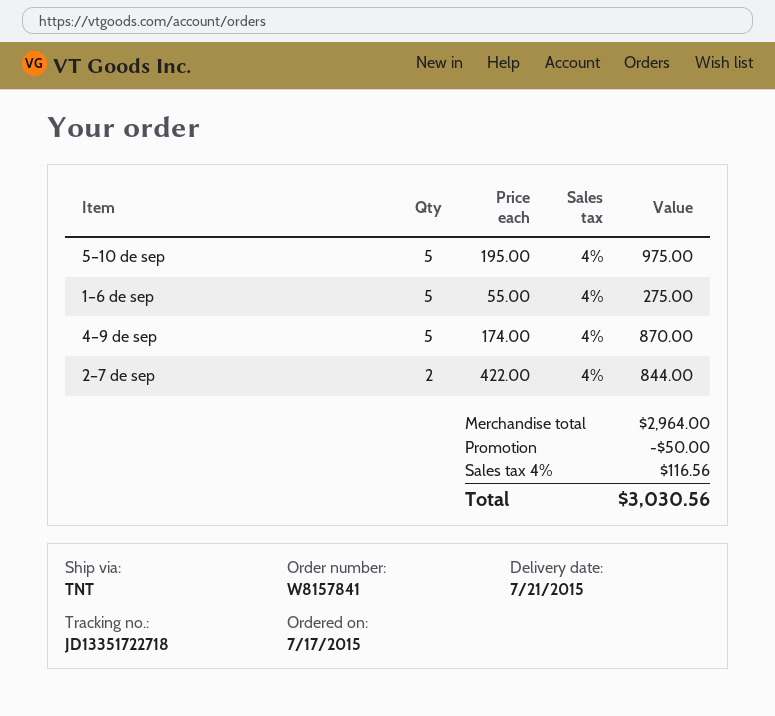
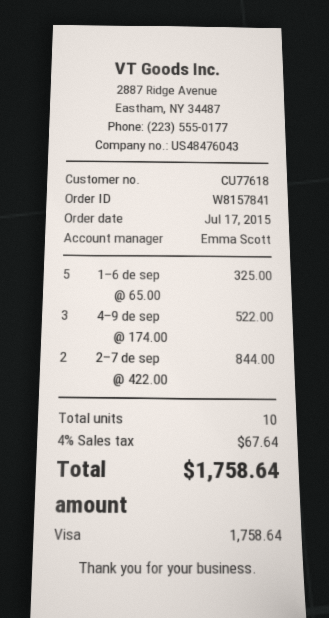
5–10 de sep: 5 x 195.00 = 975.00 -> none
1–6 de sep: 5 x 55.00 = 275.00 -> 5 x 65.00 = 325.00
4–9 de sep: 5 x 174.00 = 870.00 -> 3 x 174.00 = 522.00
discount: 50.00 -> none
tax: 4% = 116.56 -> 4% = 67.64
total: 3030.56 -> 1758.64

